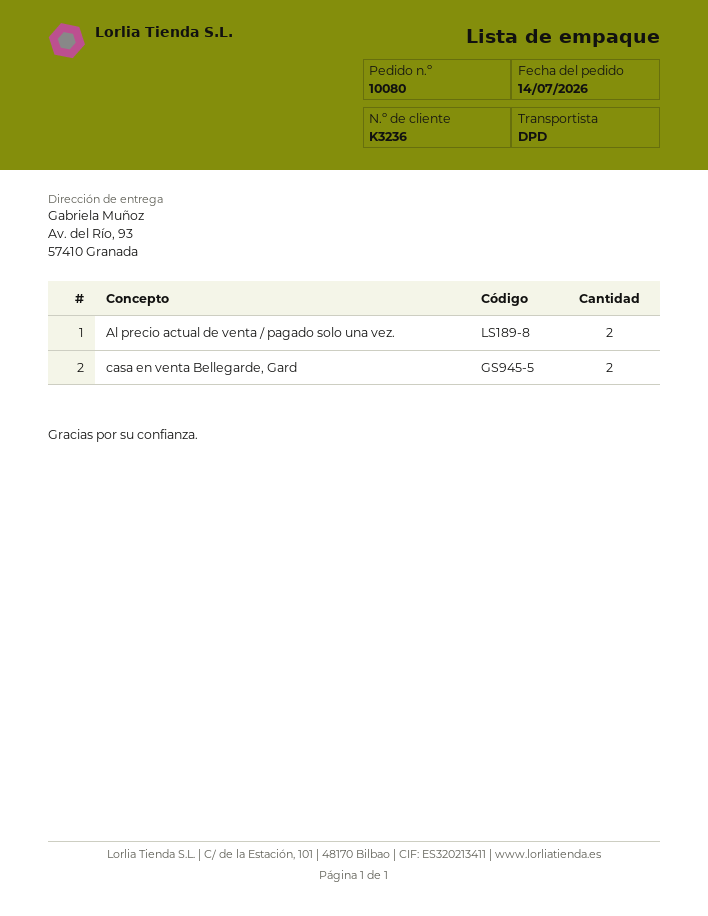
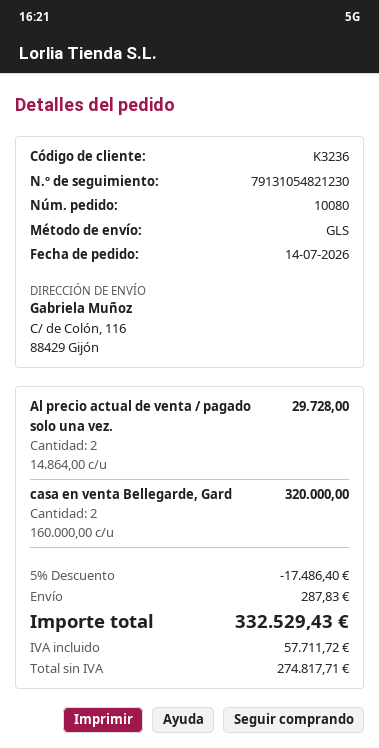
shipping method: DPD -> GLS
ship to: Av. del Río, 93, 57410 Granada -> C/ de Colón, 116, 88429 Gijón

